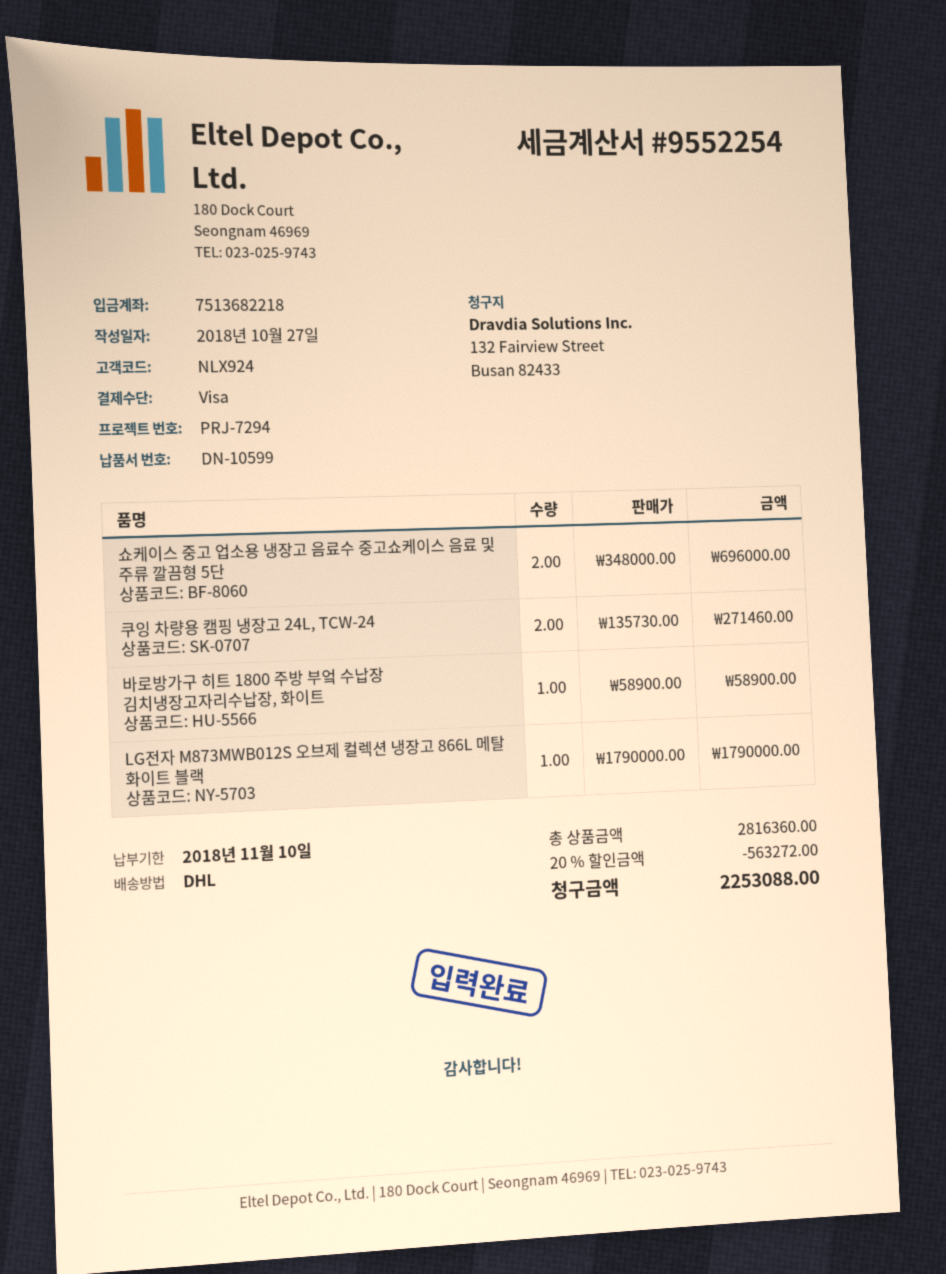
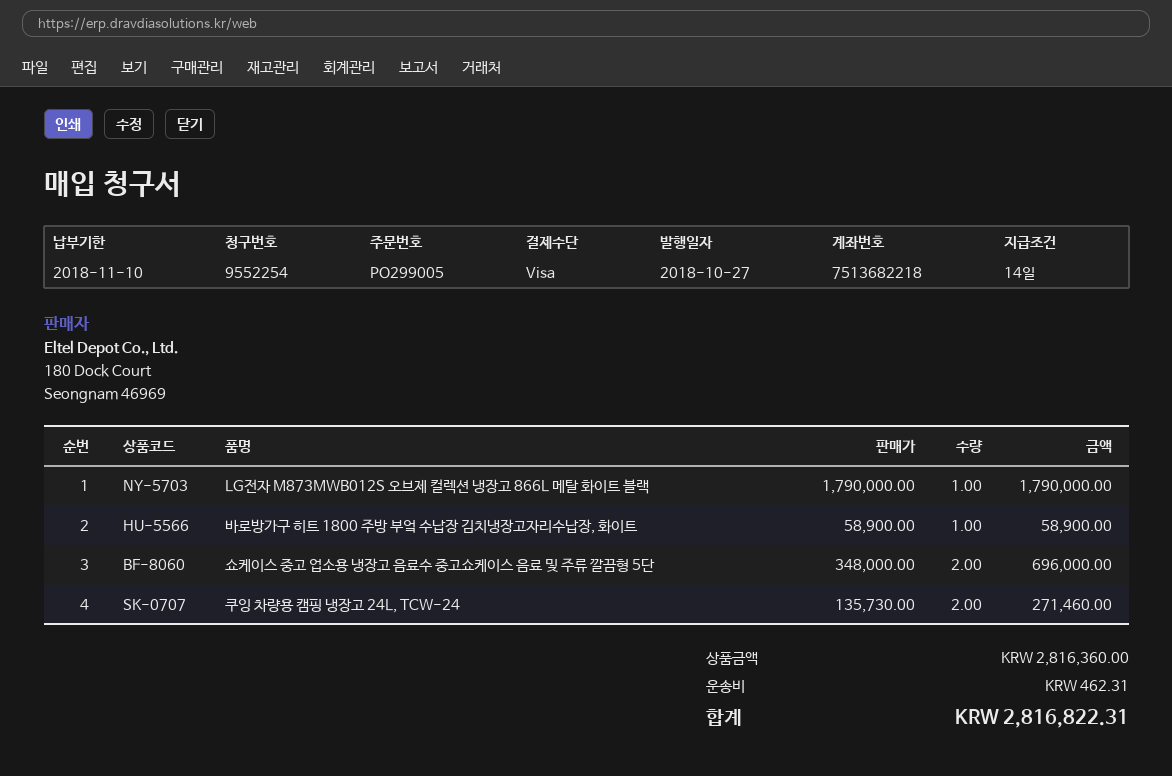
discount: 20% = 563272.00 -> none
shipping: none -> 462.31
total: 2253088.00 -> 2816822.31

